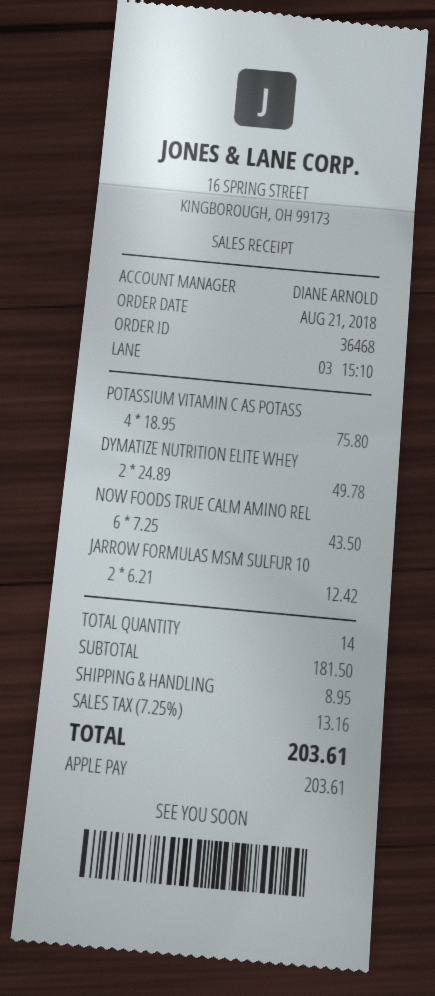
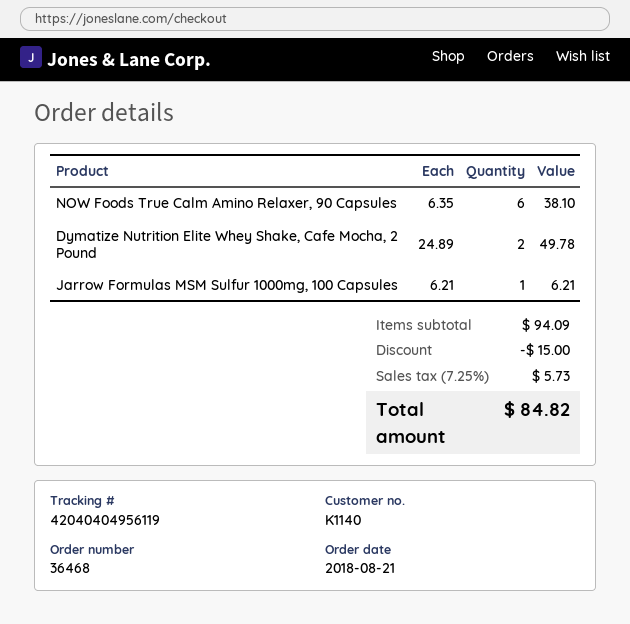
POTASSIUM VITAMIN C AS POTASS: 4 x 18.95 = 75.80 -> none
NOW FOODS TRUE CALM AMINO REL: 6 x 7.25 = 43.50 -> 6 x 6.35 = 38.10
JARROW FORMULAS MSM SULFUR 10: 2 x 6.21 = 12.42 -> 1 x 6.21 = 6.21
subtotal: 181.50 -> 94.09
discount: none -> 15.00
shipping: 8.95 -> none
tax: 7.25% = 13.16 -> 7.25% = 5.73
total: 203.61 -> 84.82

